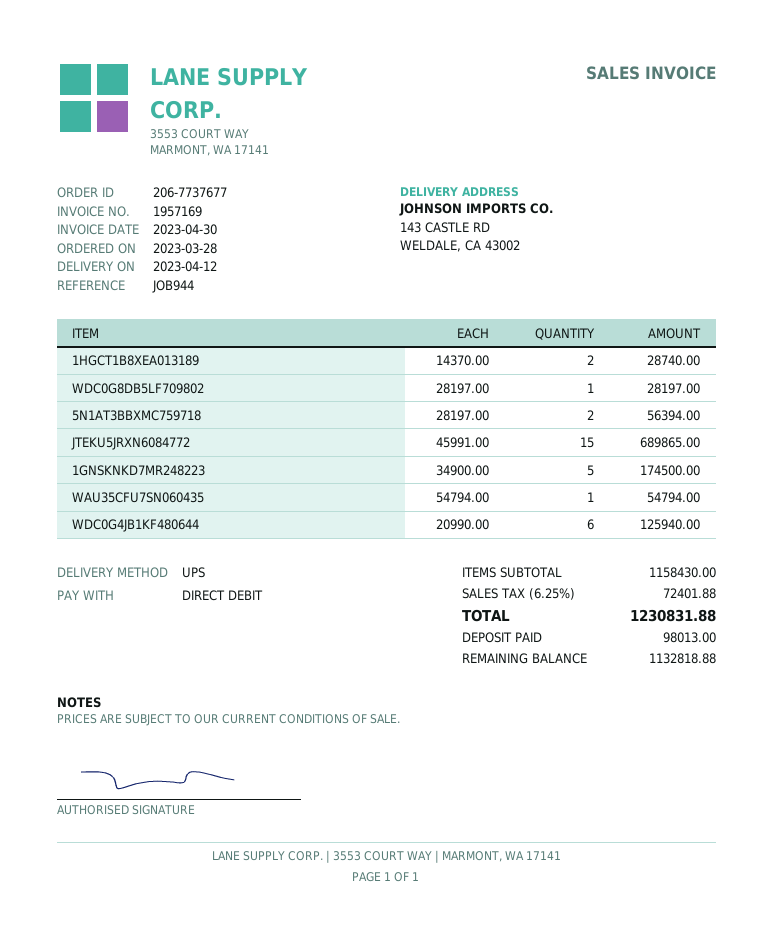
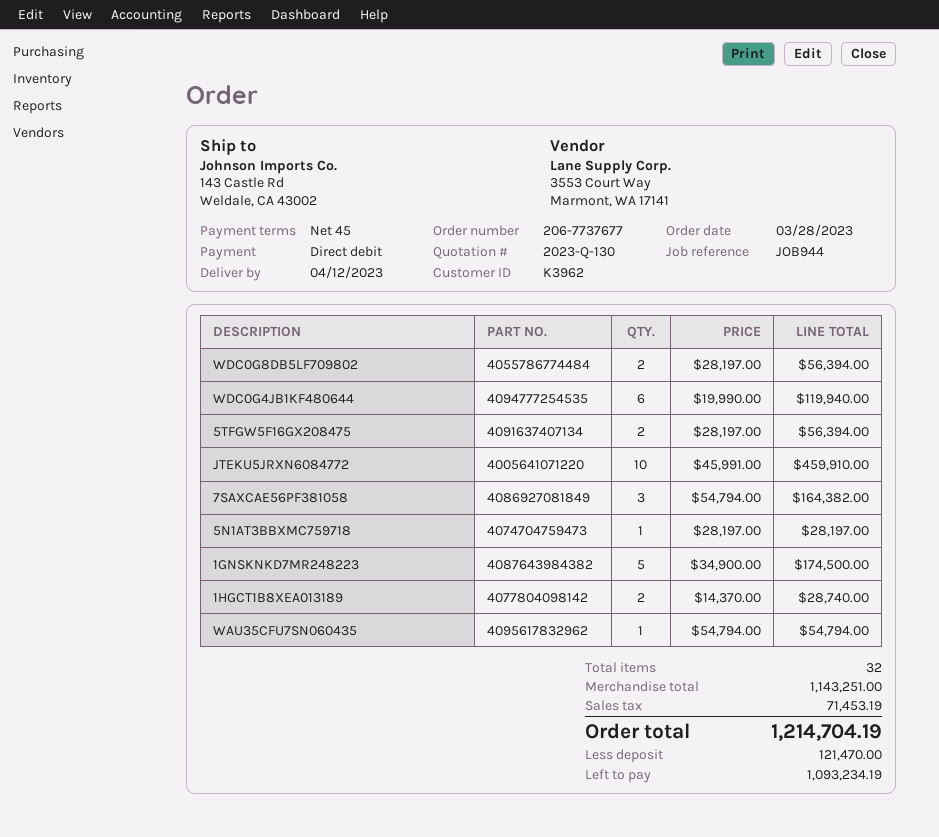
WDC0G8DB5LF709802: 1 x 28197.00 = 28197.00 -> 2 x 28197.00 = 56394.00
5N1AT3BBXMC759718: 2 x 28197.00 = 56394.00 -> 1 x 28197.00 = 28197.00
JTEKU5JRXN6084772: 15 x 45991.00 = 689865.00 -> 10 x 45991.00 = 459910.00
WDC0G4JB1KF480644: 6 x 20990.00 = 125940.00 -> 6 x 19990.00 = 119940.00
5TFGW5F16GX208475: none -> 2 x 28197.00 = 56394.00
7SAXCAE56PF381058: none -> 3 x 54794.00 = 164382.00
subtotal: 1158430.00 -> 1143251.00
tax: 72401.88 -> 71453.19
total: 1230831.88 -> 1214704.19
deposit: 98013.00 -> 121470.00
balance: 1132818.88 -> 1093234.19

